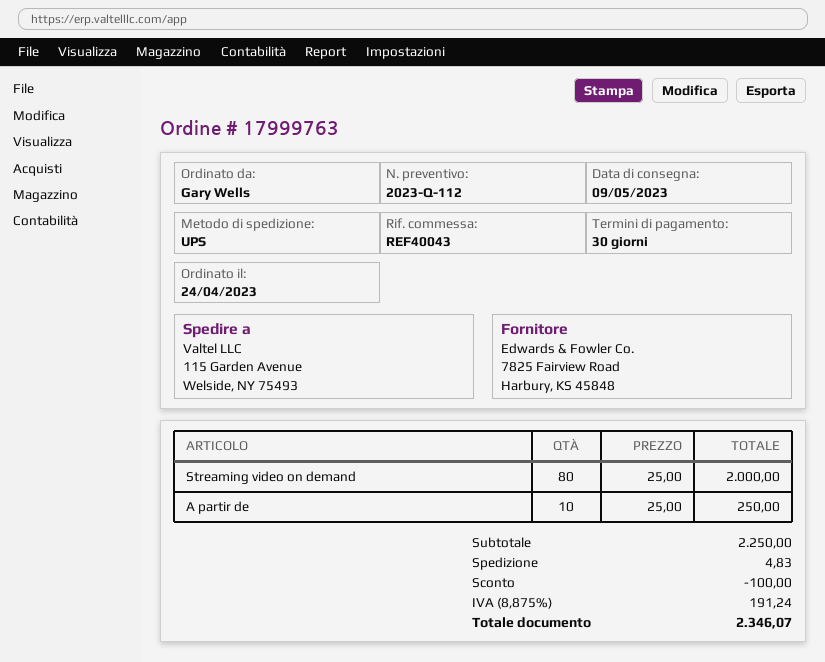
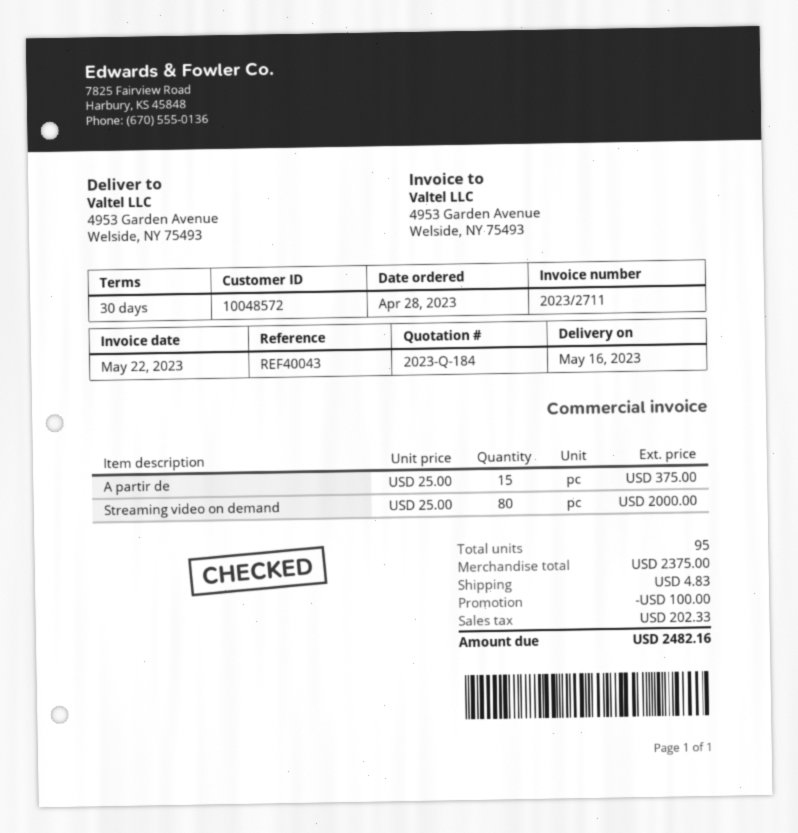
quote number: 2023-Q-112 -> 2023-Q-184
order date: 2023-04-24 -> 2023-04-28
delivery date: 2023-05-09 -> 2023-05-16
ship to: 115 Garden Avenue, Welside, NY 75493 -> 4953 Garden Avenue, Welside, NY 75493
A partir de: 10 x 25.00 = 250.00 -> 15 x 25.00 = 375.00
subtotal: 2250.00 -> 2375.00
tax: 191.24 -> 202.33
total: 2346.07 -> 2482.16

